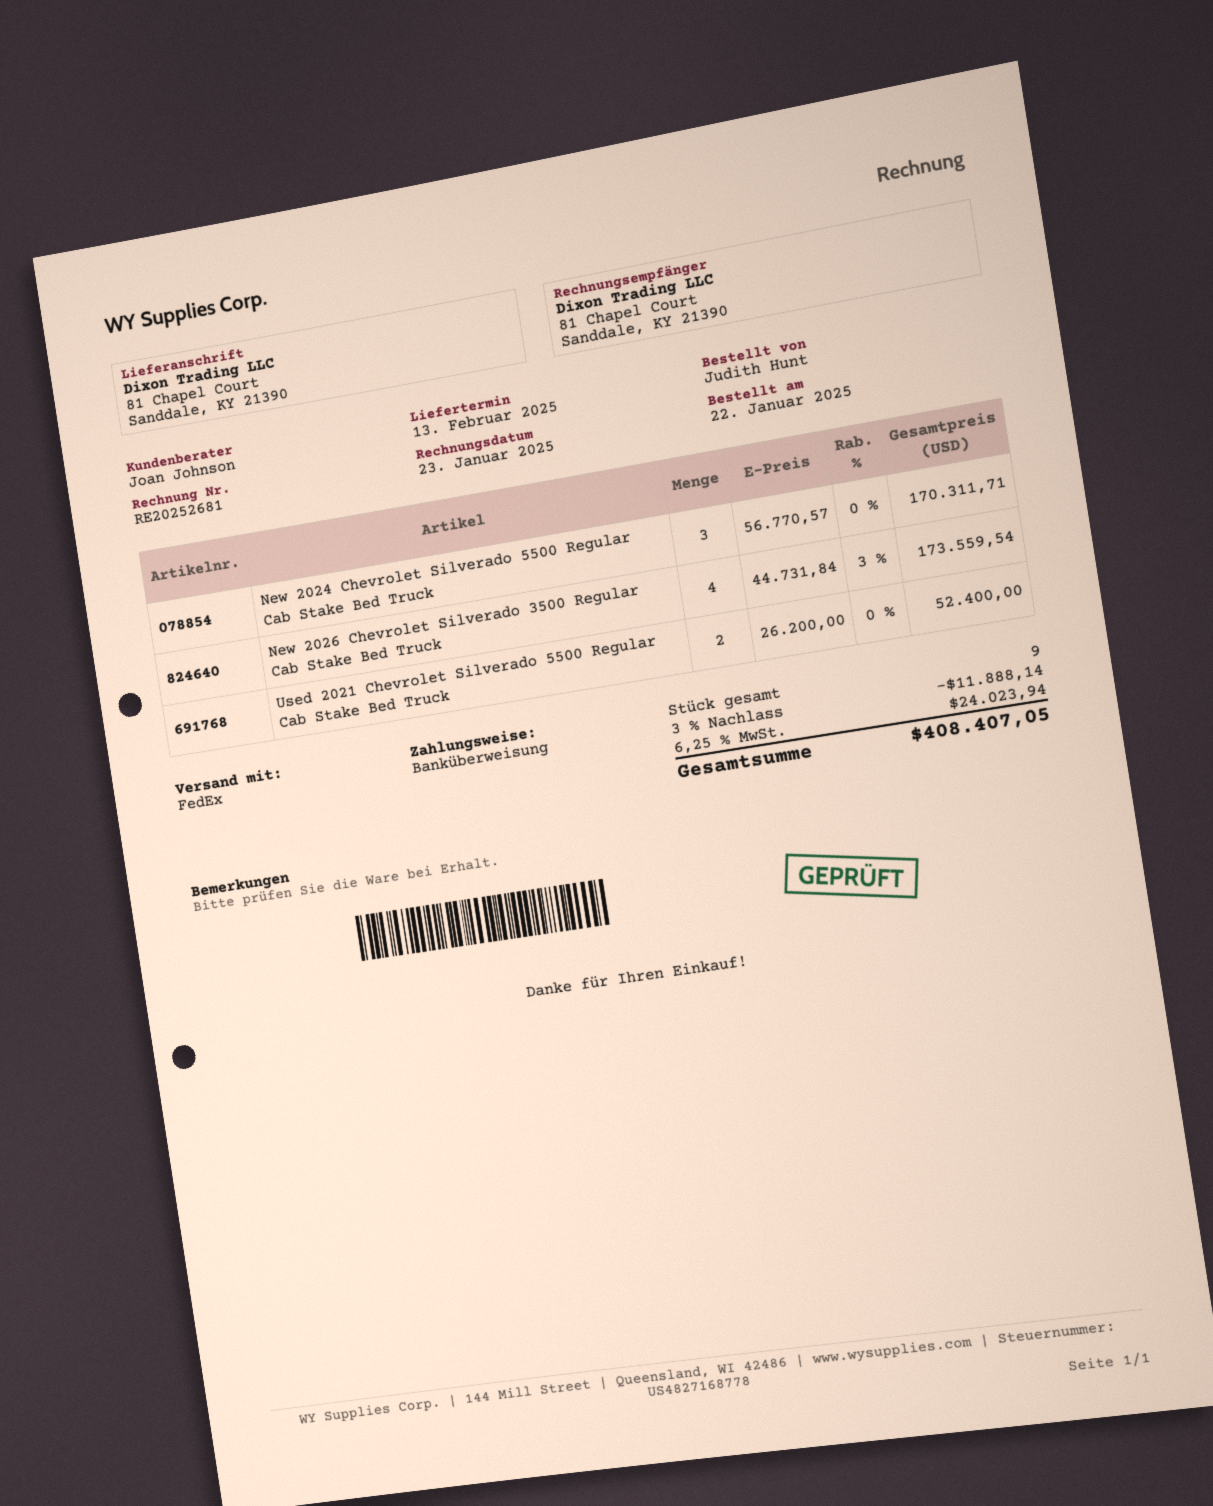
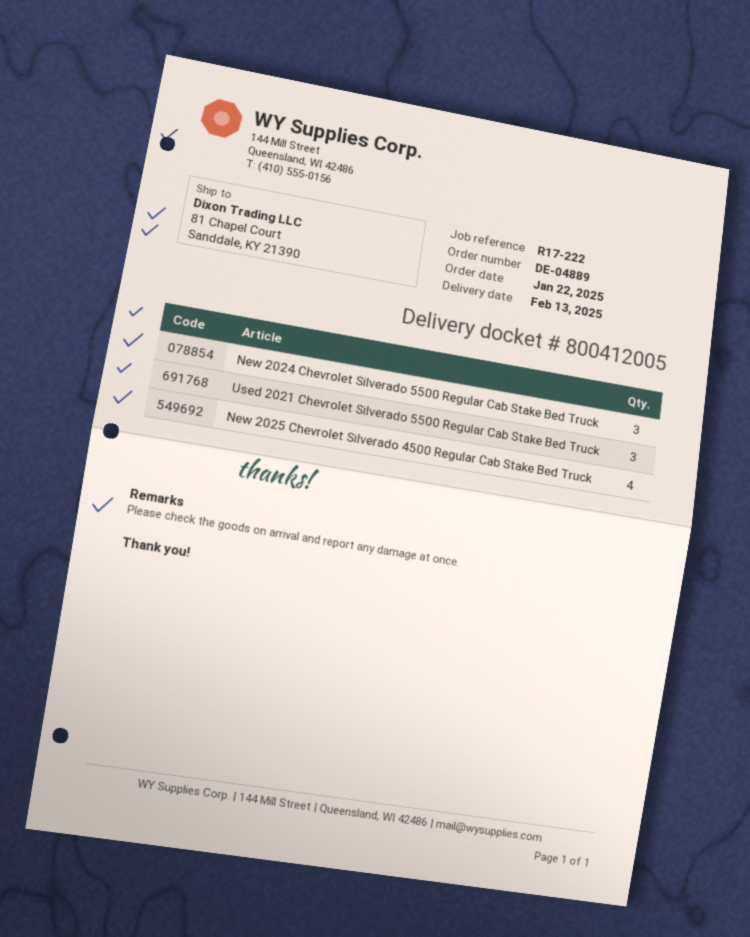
New 2026 Chevrolet Silverado 3500 Regular Cab Stake Bed Truck: 4 -> none
Used 2021 Chevrolet Silverado 5500 Regular Cab Stake Bed Truck: 2 -> 3
New 2025 Chevrolet Silverado 4500 Regular Cab Stake Bed Truck: none -> 4

